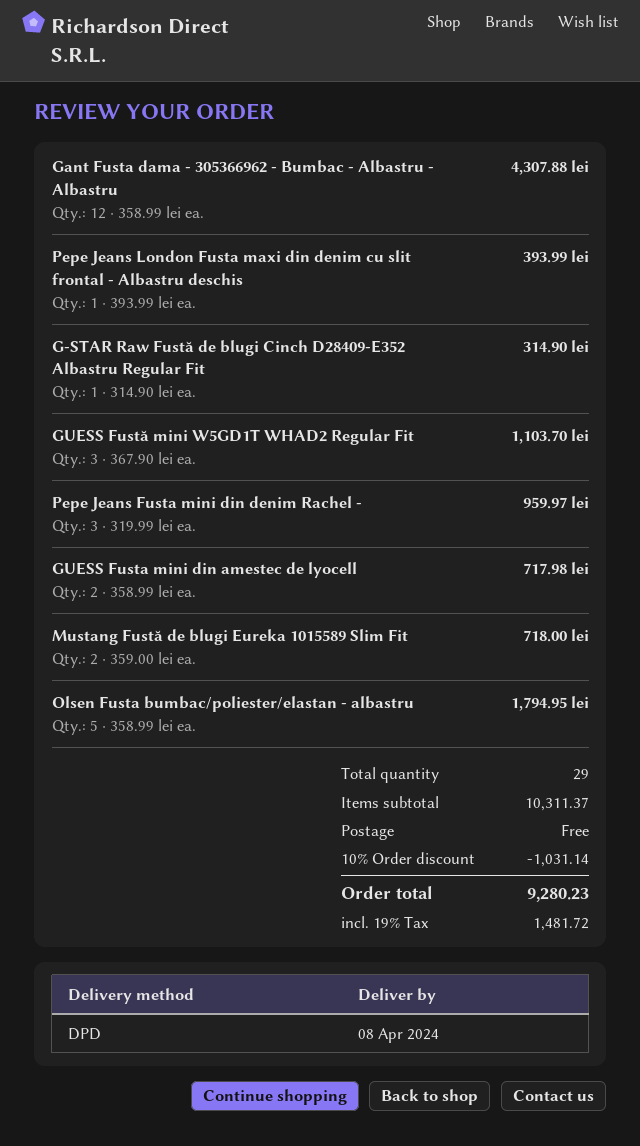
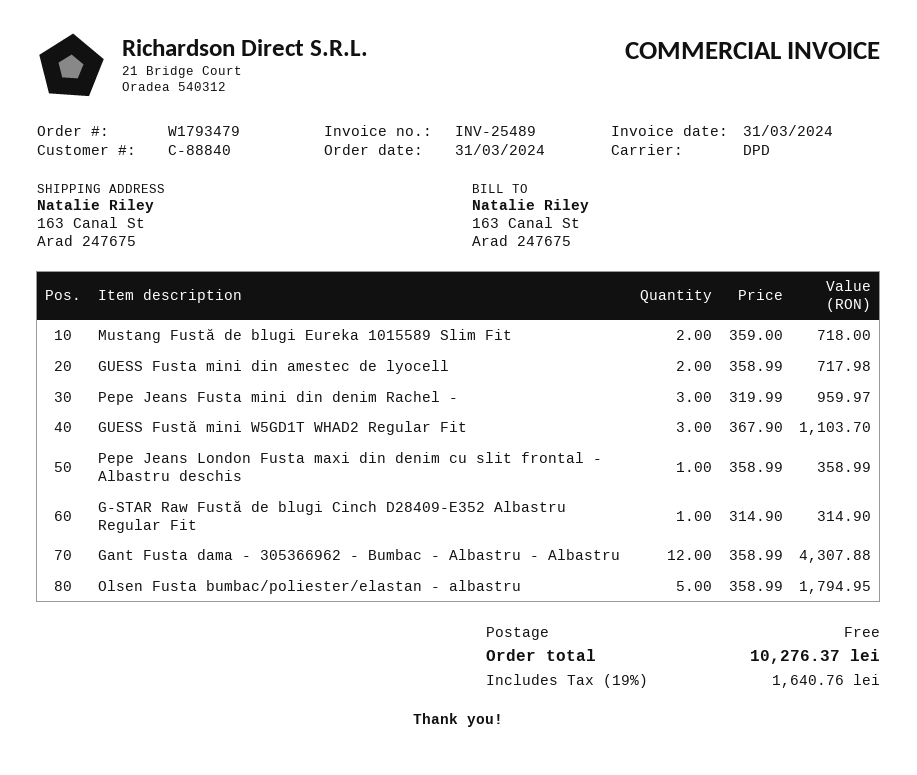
Pepe Jeans London Fusta maxi din denim cu slit frontal - Albastru deschis: 1 x 393.99 = 393.99 -> 1 x 358.99 = 358.99
discount: 10% = 1031.14 -> none
tax: 19% = 1481.72 -> 19% = 1640.76
total: 9280.23 -> 10276.37

